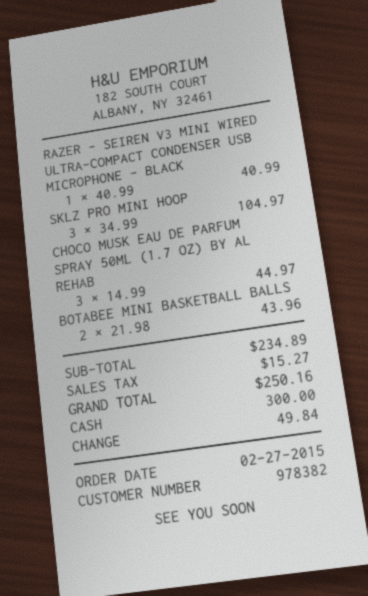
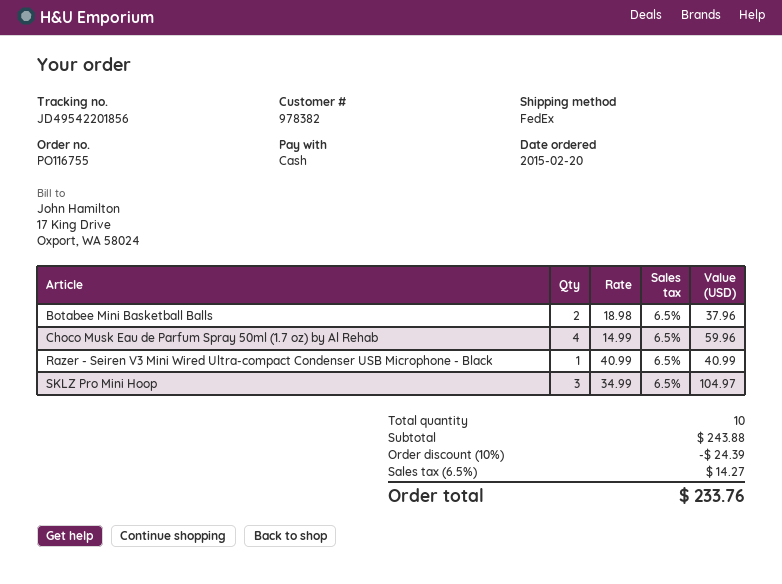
order date: 2015-02-27 -> 2015-02-20
CHOCO MUSK EAU DE PARFUM SPRAY 50ML (1.7 OZ) BY AL REHAB: 3 x 14.99 = 44.97 -> 4 x 14.99 = 59.96
BOTABEE MINI BASKETBALL BALLS: 2 x 21.98 = 43.96 -> 2 x 18.98 = 37.96
subtotal: 234.89 -> 243.88
discount: none -> 10% = 24.39
tax: 15.27 -> 14.27
total: 250.16 -> 233.76

